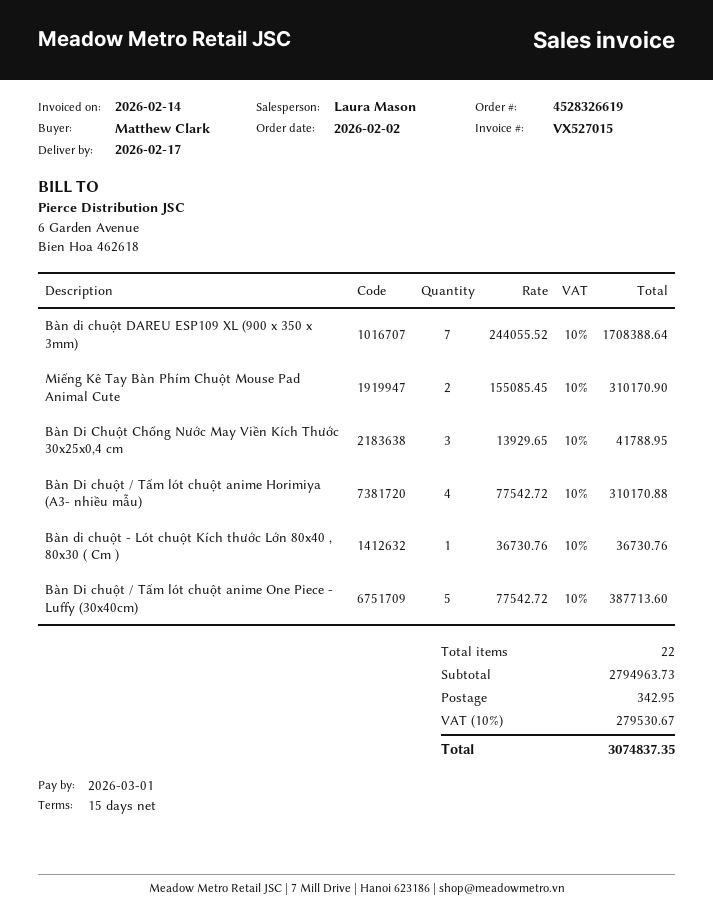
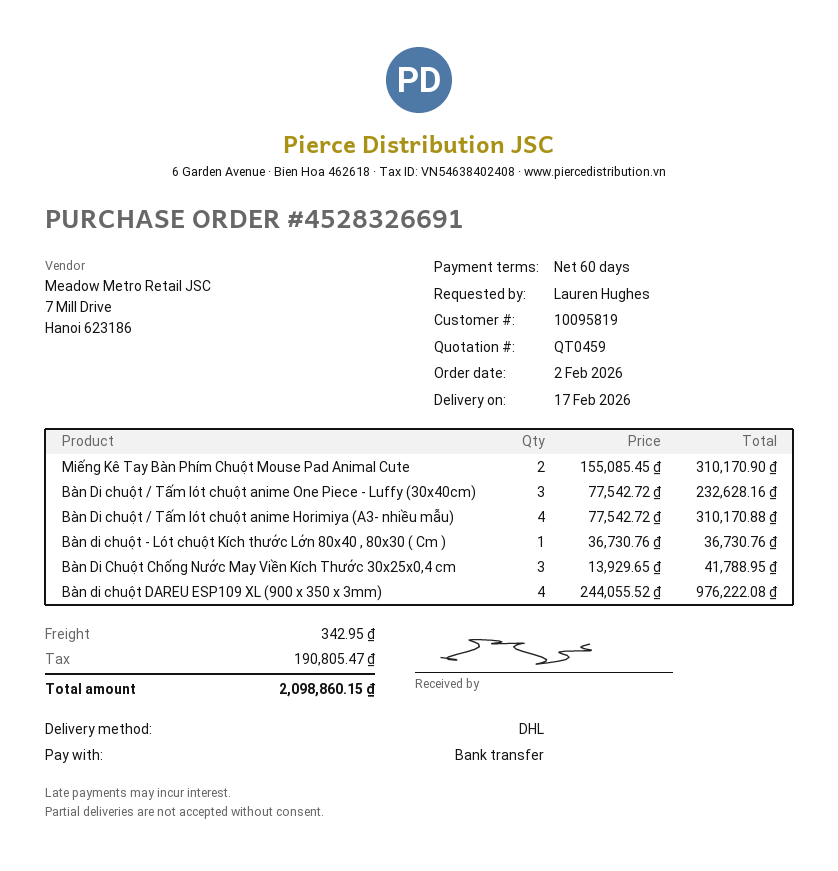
order number: 4528326619 -> 4528326691
payment terms: 15 days -> 60 days
ordered by: Matthew Clark -> Lauren Hughes
Bàn di chuột DAREU ESP109 XL (900 x 350 x 3mm): 7 x 244055.52 = 1708388.64 -> 4 x 244055.52 = 976222.08
Bàn Di chuột / Tấm lót chuột anime One Piece - Luffy (30x40cm): 5 x 77542.72 = 387713.60 -> 3 x 77542.72 = 232628.16
tax: 279530.67 -> 190805.47
total: 3074837.35 -> 2098860.15

